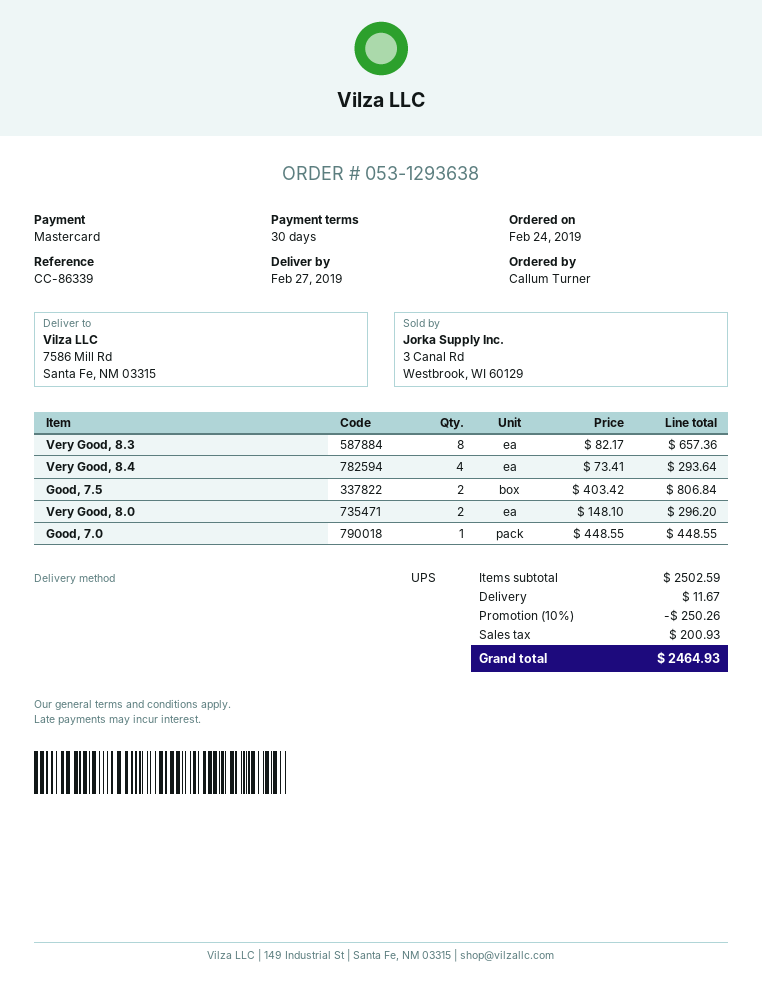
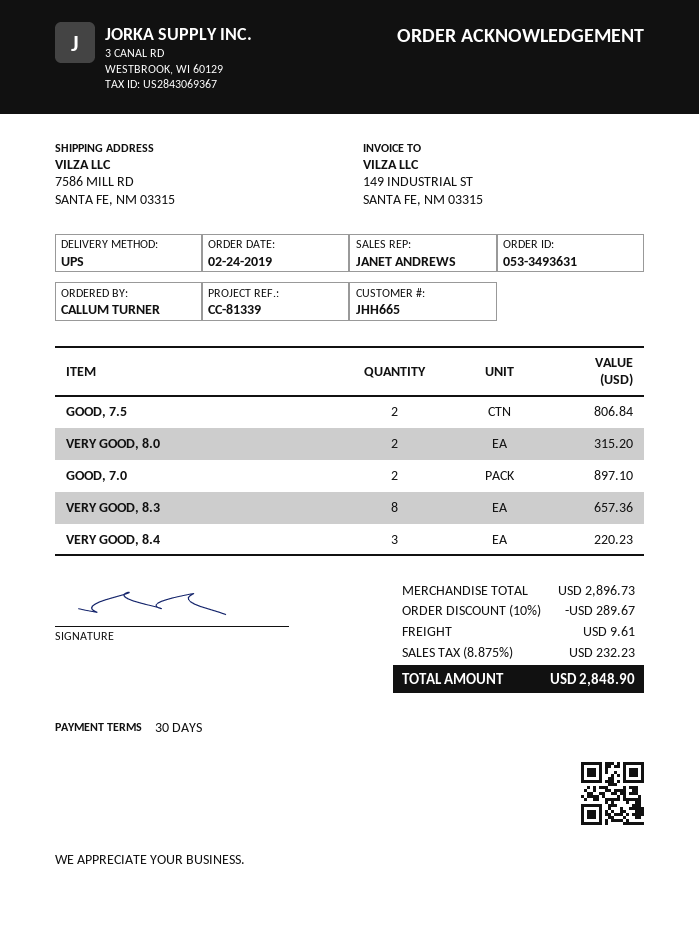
order number: 053-1293638 -> 053-3493631
reference: CC-86339 -> CC-81339
Very Good, 8.4: 4 for 293.64 -> 3 for 220.23
Very Good, 8.0: 2 for 296.20 -> 2 for 315.20
Good, 7.0: 1 for 448.55 -> 2 for 897.10
subtotal: 2502.59 -> 2896.73
discount: 10% = 250.26 -> 10% = 289.67
shipping: 11.67 -> 9.61
tax: 200.93 -> 232.23
total: 2464.93 -> 2848.90

